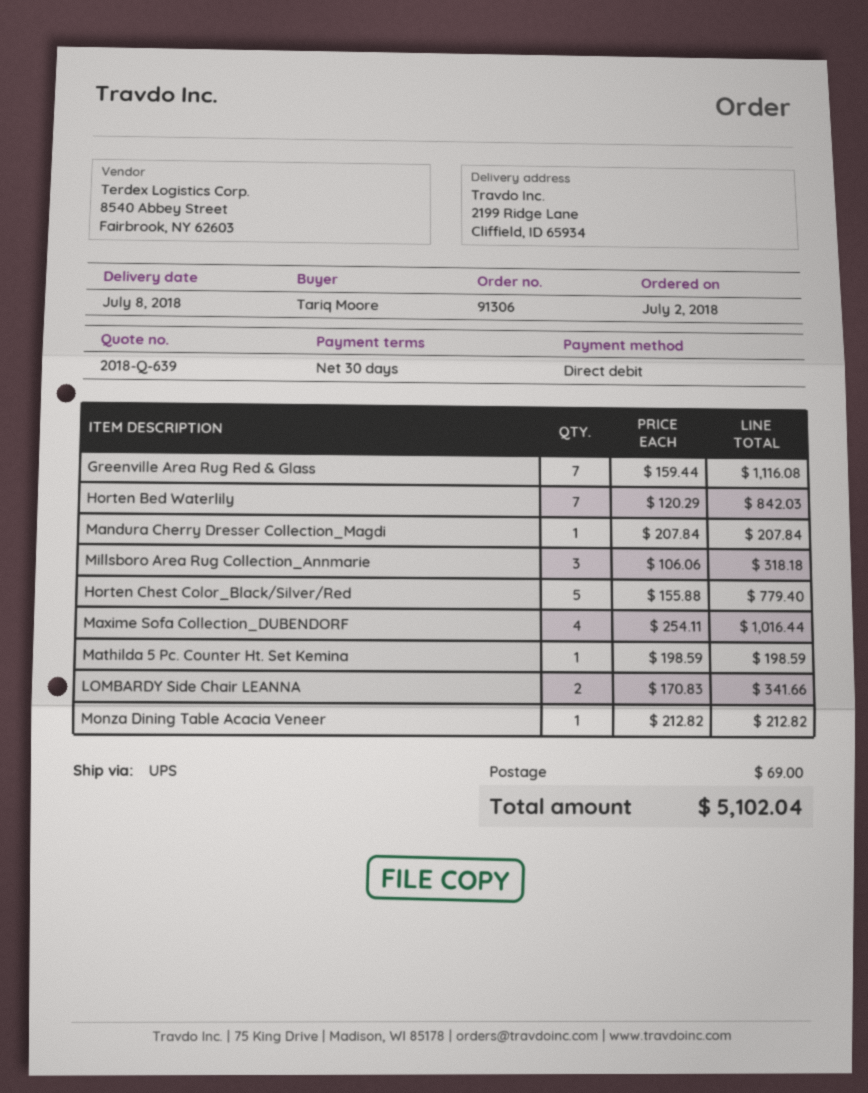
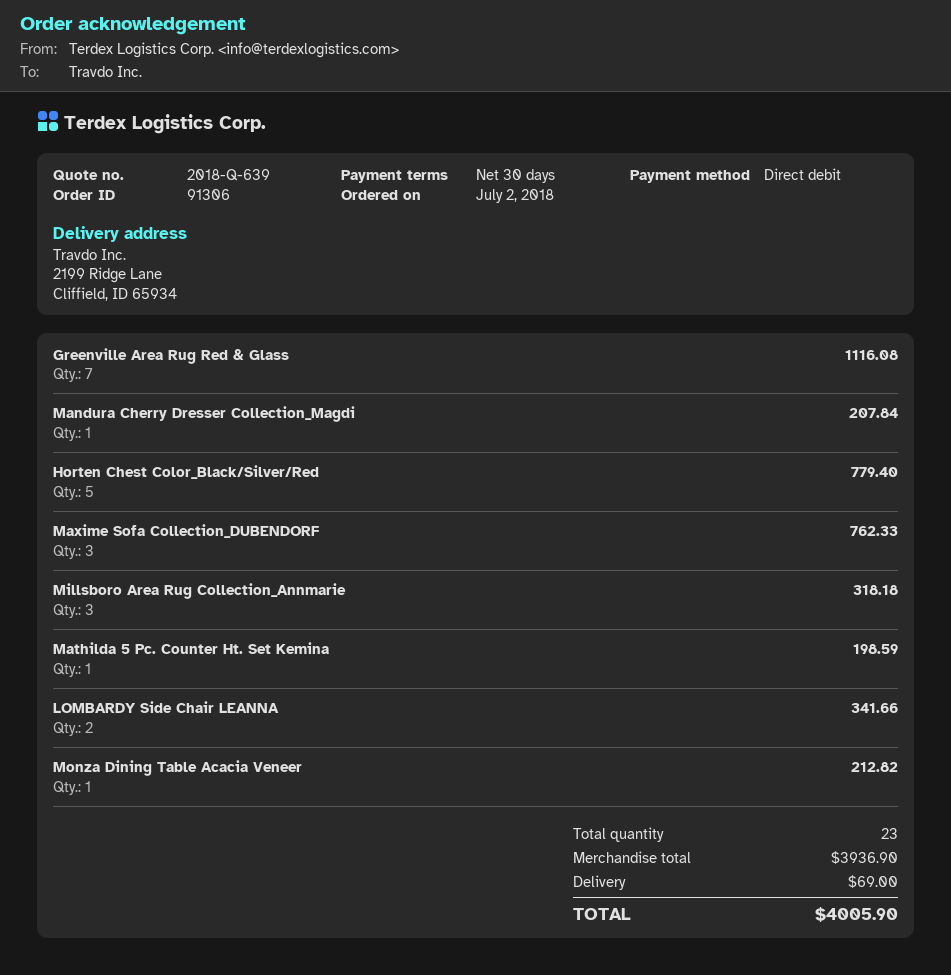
Horten Bed Waterlily: 7 for 842.03 -> none
Maxime Sofa Collection_DUBENDORF: 4 for 1016.44 -> 3 for 762.33
total: 5102.04 -> 4005.90

